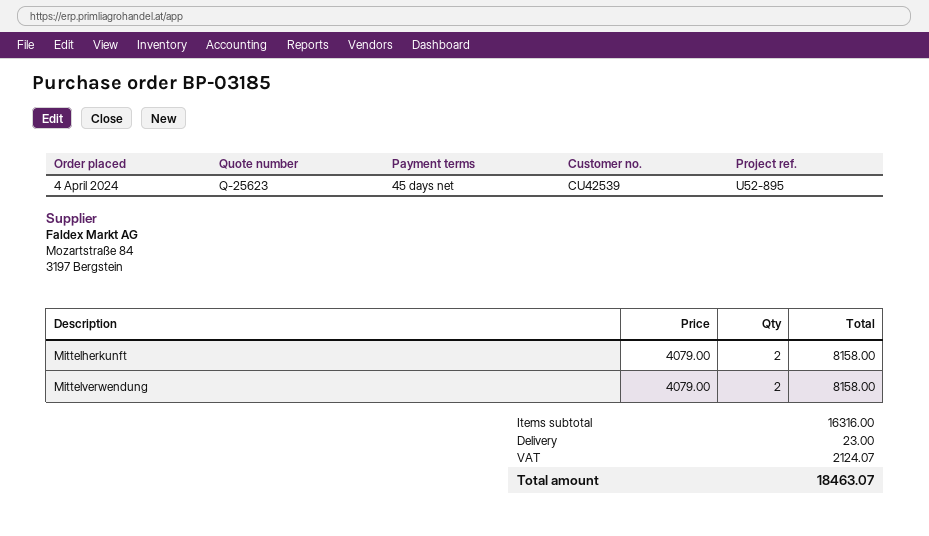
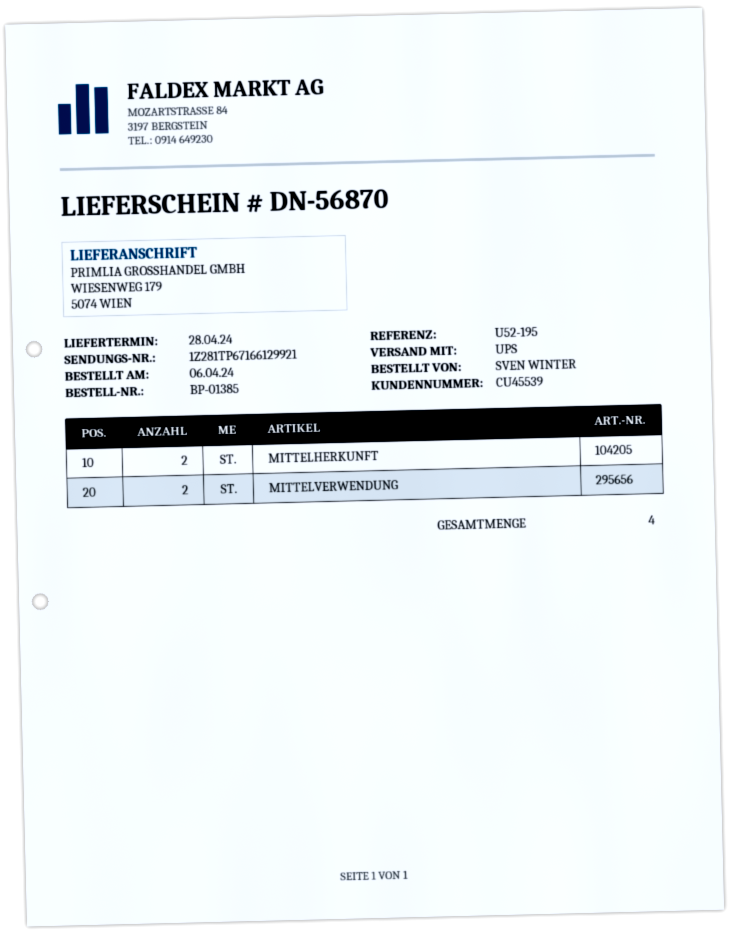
order number: BP-03185 -> BP-01385
order date: 2024-04-04 -> 2024-04-06
customer number: CU42539 -> CU45539
reference: U52-895 -> U52-195

